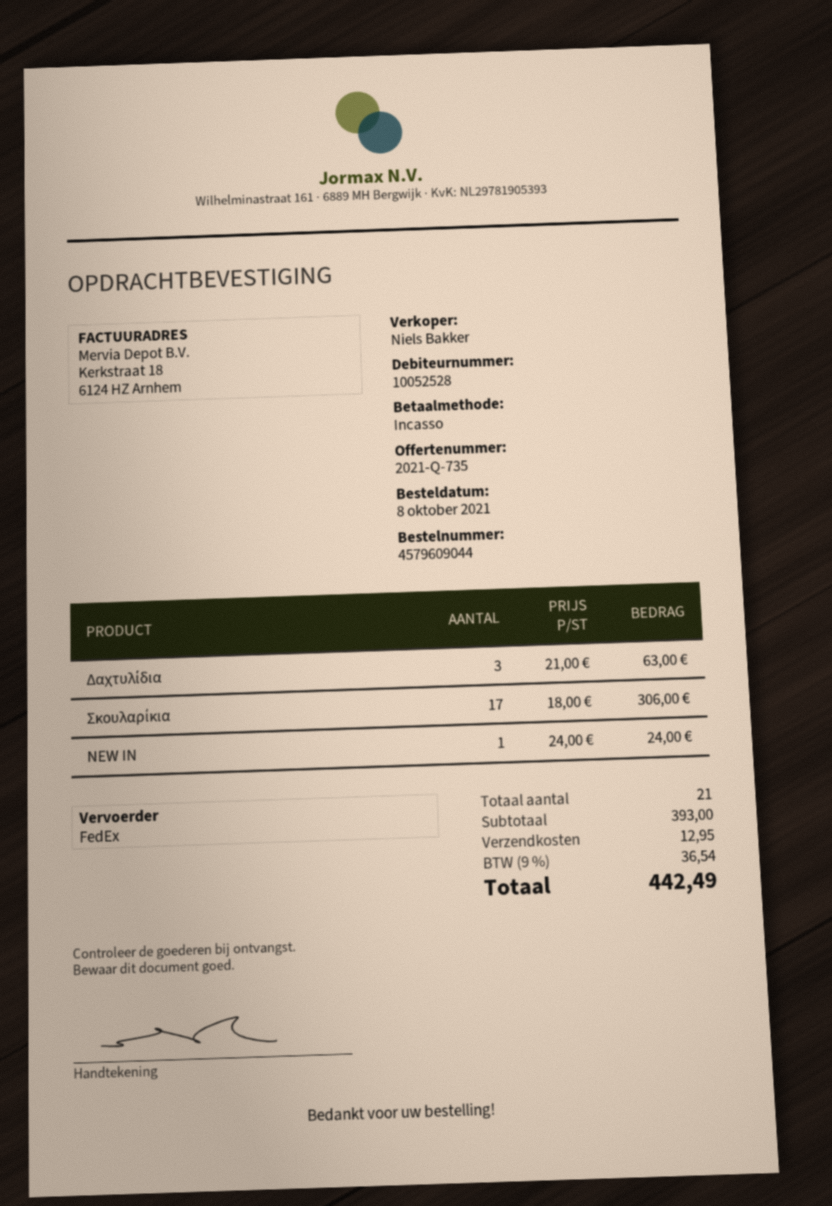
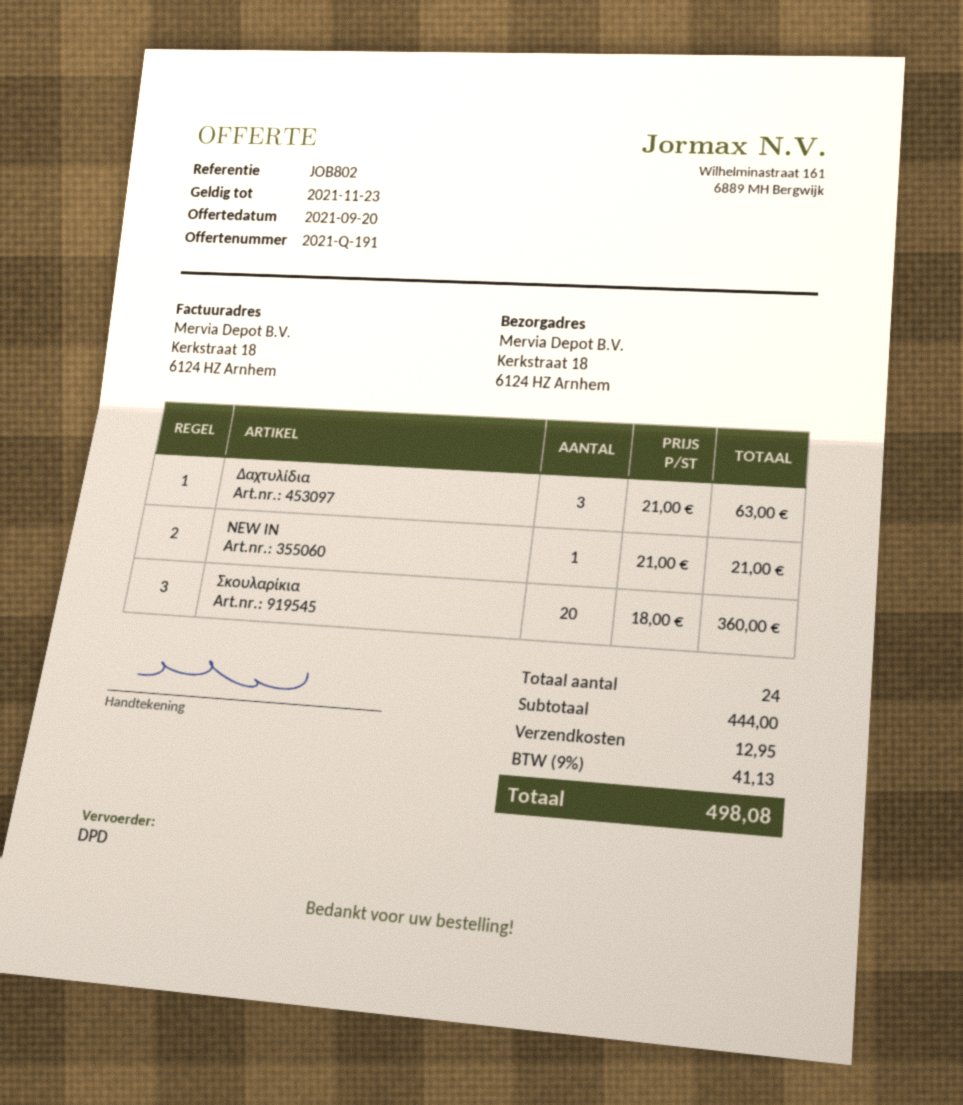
quote number: 2021-Q-735 -> 2021-Q-191
shipping method: FedEx -> DPD
Σκουλαρίκια: 17 x 18.00 = 306.00 -> 20 x 18.00 = 360.00
NEW IN: 1 x 24.00 = 24.00 -> 1 x 21.00 = 21.00
total quantity: 21 -> 24
subtotal: 393.00 -> 444.00
tax: 9% = 36.54 -> 9% = 41.13
total: 442.49 -> 498.08

